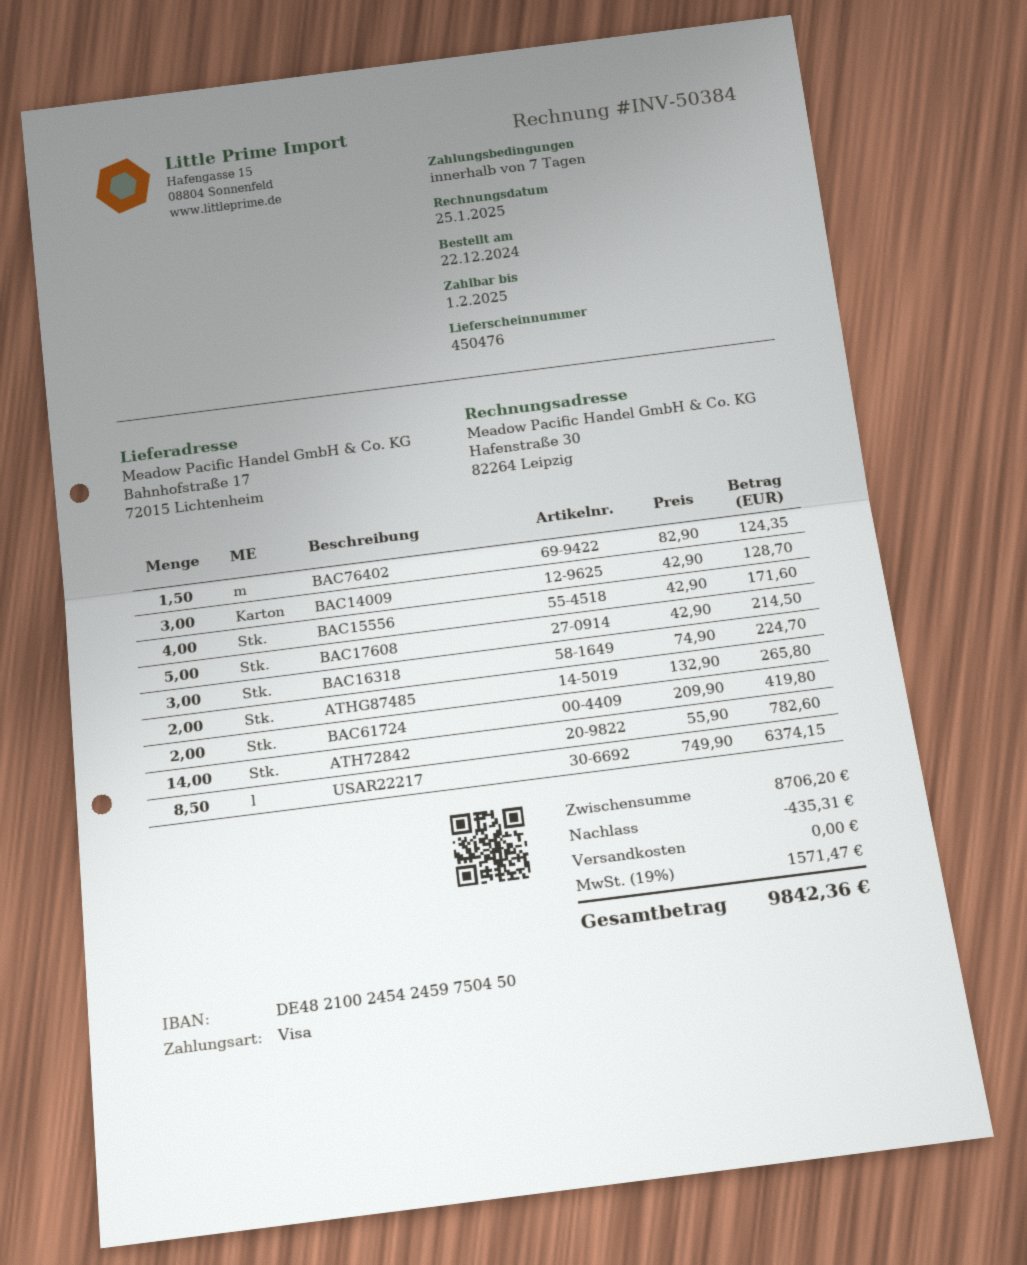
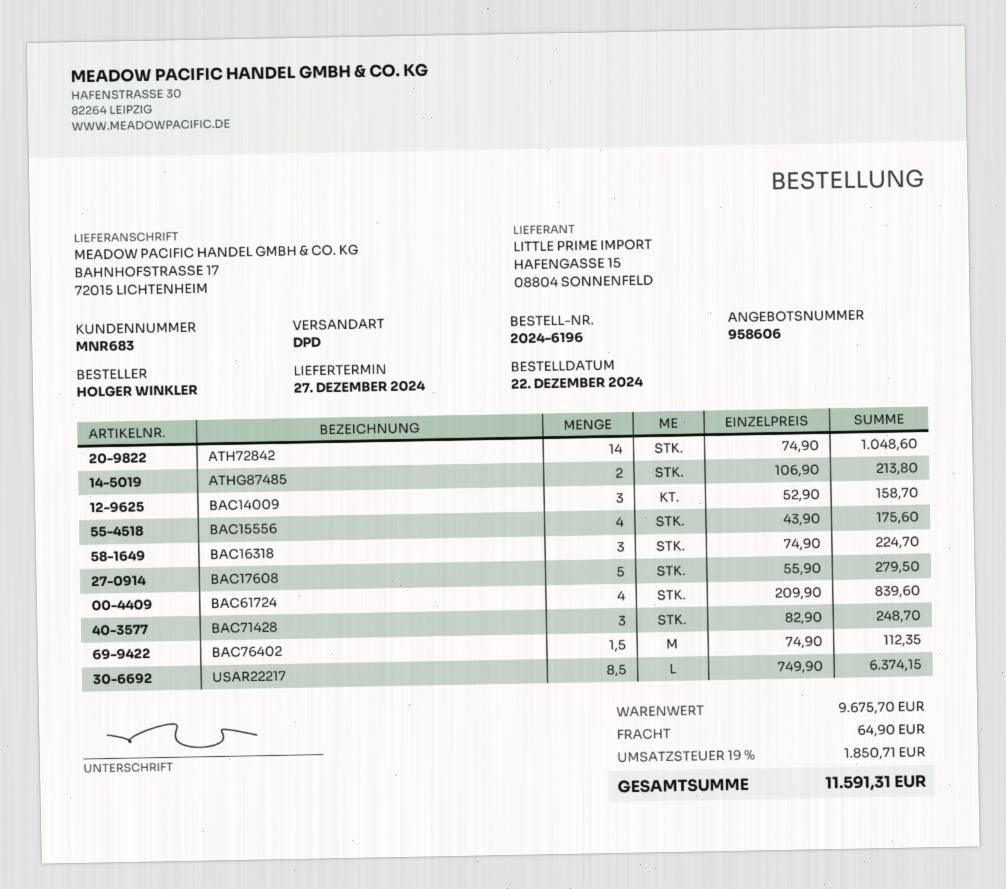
BAC76402: 1.5 x 82.90 = 124.35 -> 1.5 x 74.90 = 112.35
BAC14009: 3 x 42.90 = 128.70 -> 3 x 52.90 = 158.70
BAC15556: 4 x 42.90 = 171.60 -> 4 x 43.90 = 175.60
BAC17608: 5 x 42.90 = 214.50 -> 5 x 55.90 = 279.50
ATHG87485: 2 x 132.90 = 265.80 -> 2 x 106.90 = 213.80
BAC61724: 2 x 209.90 = 419.80 -> 4 x 209.90 = 839.60
ATH72842: 14 x 55.90 = 782.60 -> 14 x 74.90 = 1048.60
BAC71428: none -> 3 x 82.90 = 248.70
subtotal: 8706.20 -> 9675.70
discount: 435.31 -> none
shipping: 0.00 -> 64.90
tax: 19% = 1571.47 -> 19% = 1850.71
total: 9842.36 -> 11591.31

